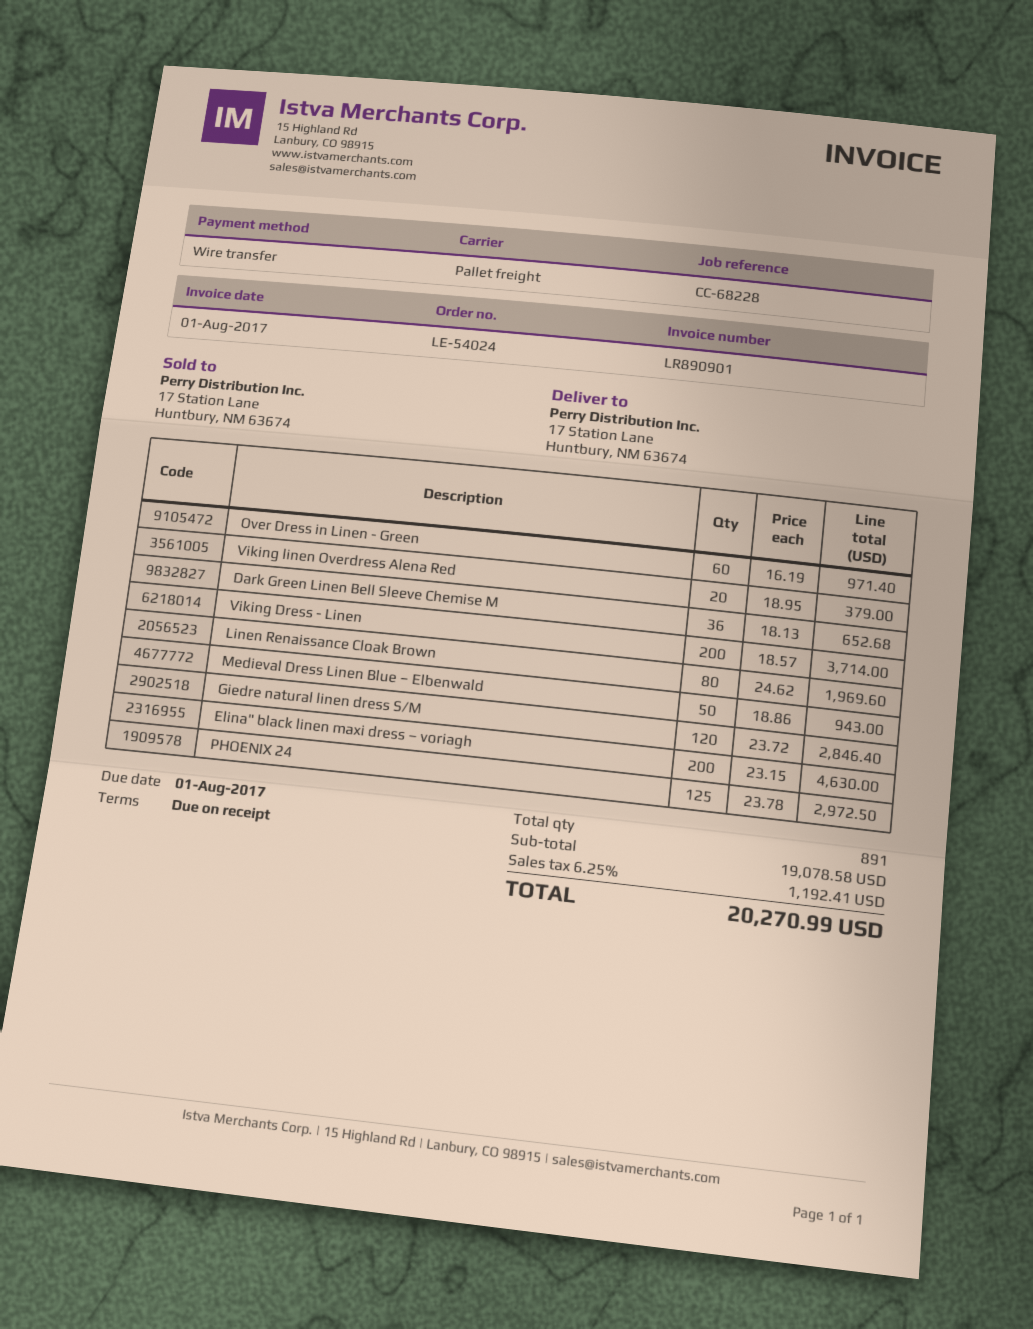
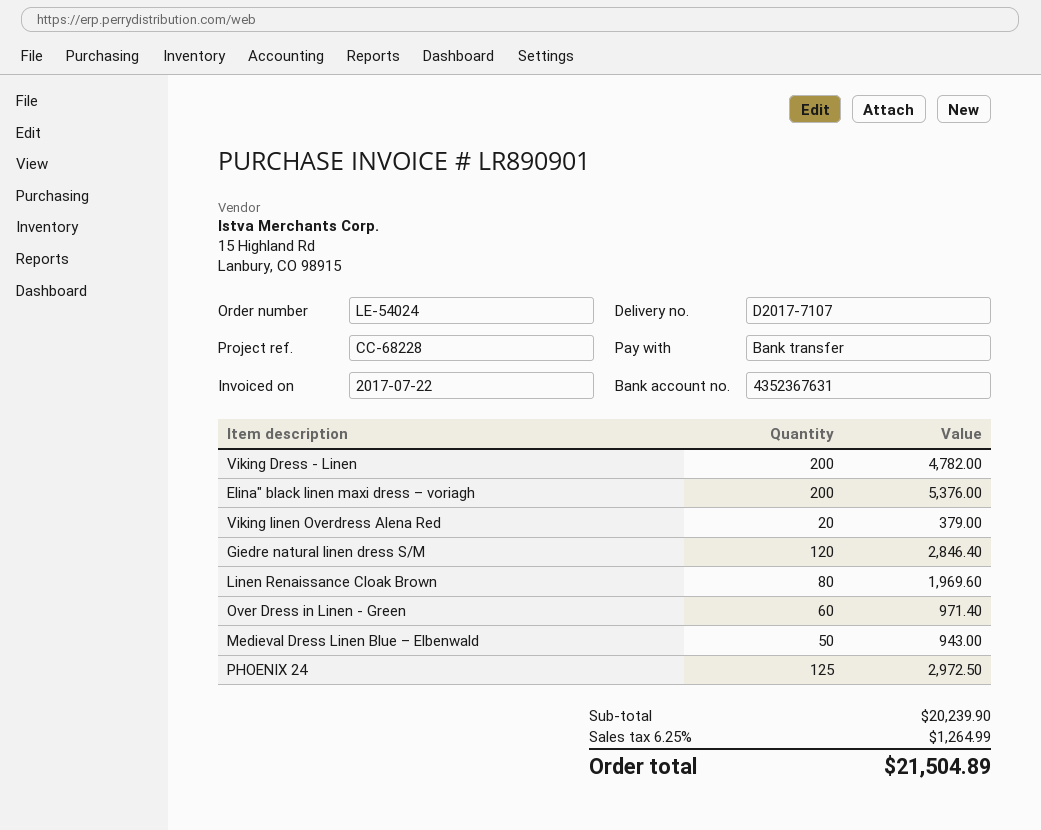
invoice date: 2017-08-01 -> 2017-07-22
Dark Green Linen Bell Sleeve Chemise M: 36 for 652.68 -> none
Viking Dress - Linen: 200 for 3714.00 -> 200 for 4782.00
Elina" black linen maxi dress – voriagh: 200 for 4630.00 -> 200 for 5376.00
subtotal: 19078.58 -> 20239.90
tax: 6.25% = 1192.41 -> 6.25% = 1264.99
total: 20270.99 -> 21504.89

